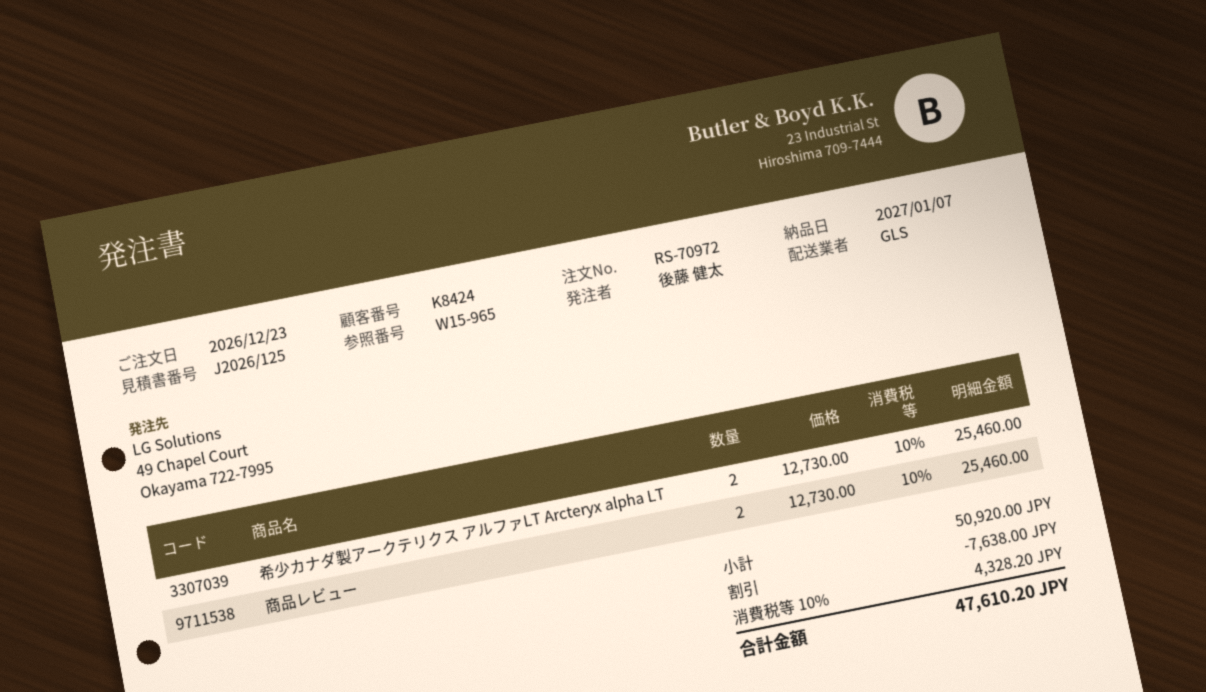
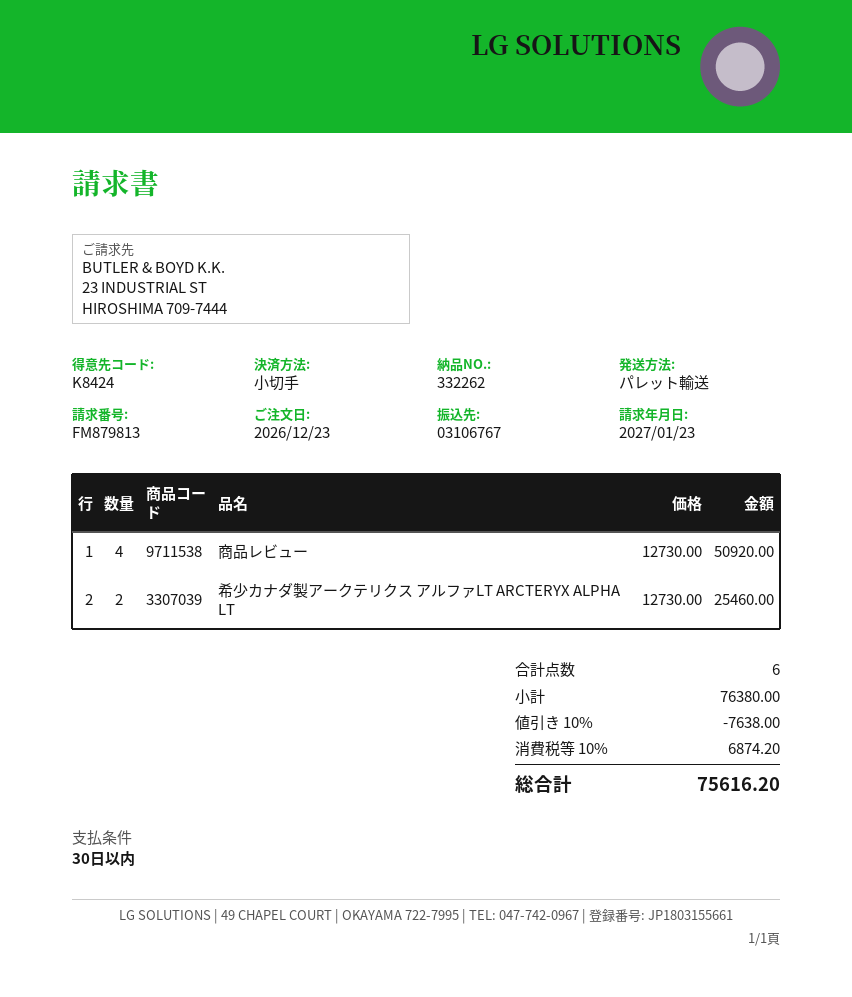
shipping method: GLS -> pallet freight
商品レビュー: 2 x 12730.00 = 25460.00 -> 4 x 12730.00 = 50920.00
subtotal: 50920.00 -> 76380.00
tax: 10% = 4328.20 -> 10% = 6874.20
total: 47610.20 -> 75616.20

